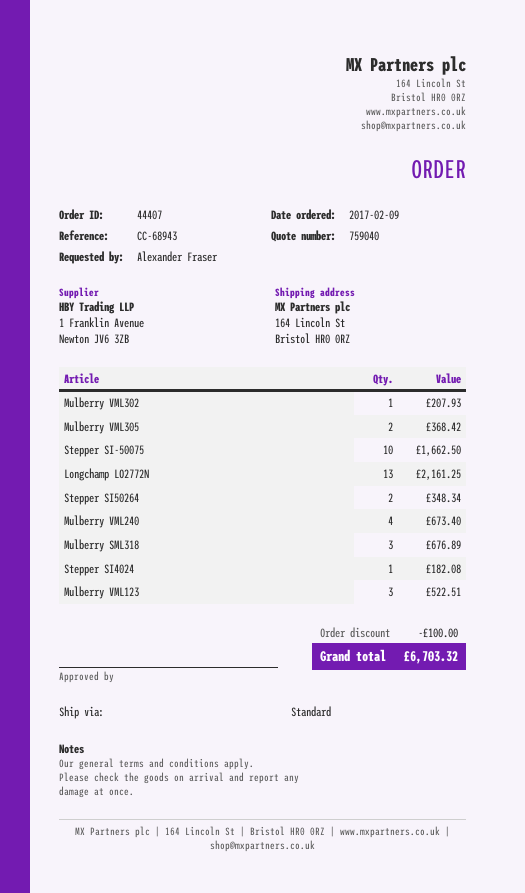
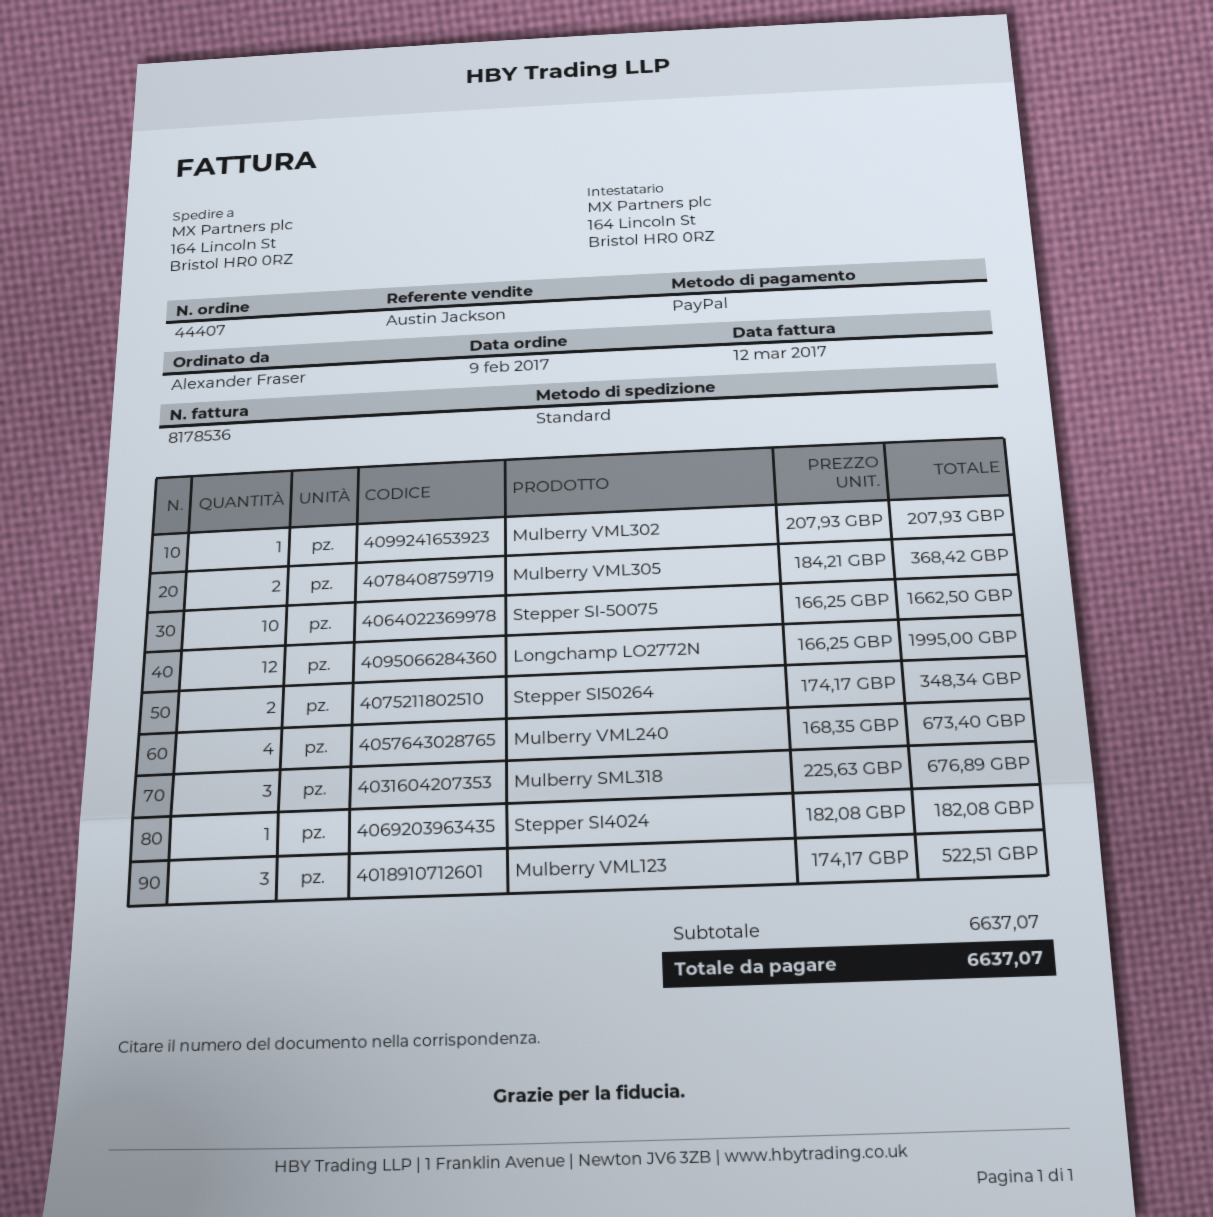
Longchamp LO2772N: 13 for 2161.25 -> 12 for 1995.00
discount: 100.00 -> none
total: 6703.32 -> 6637.07

